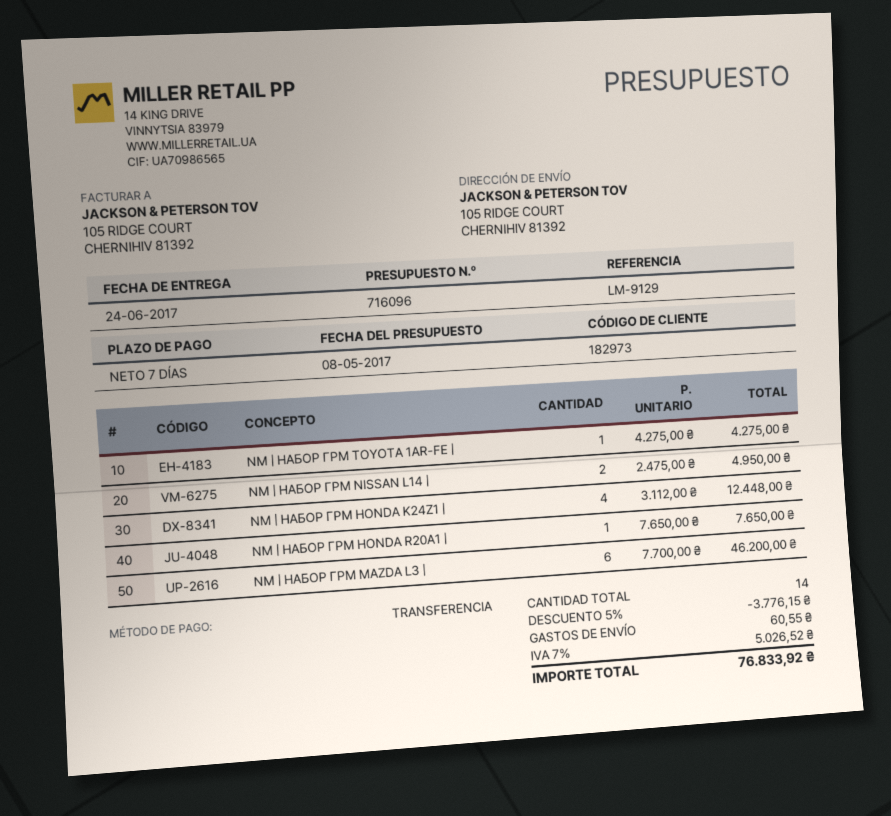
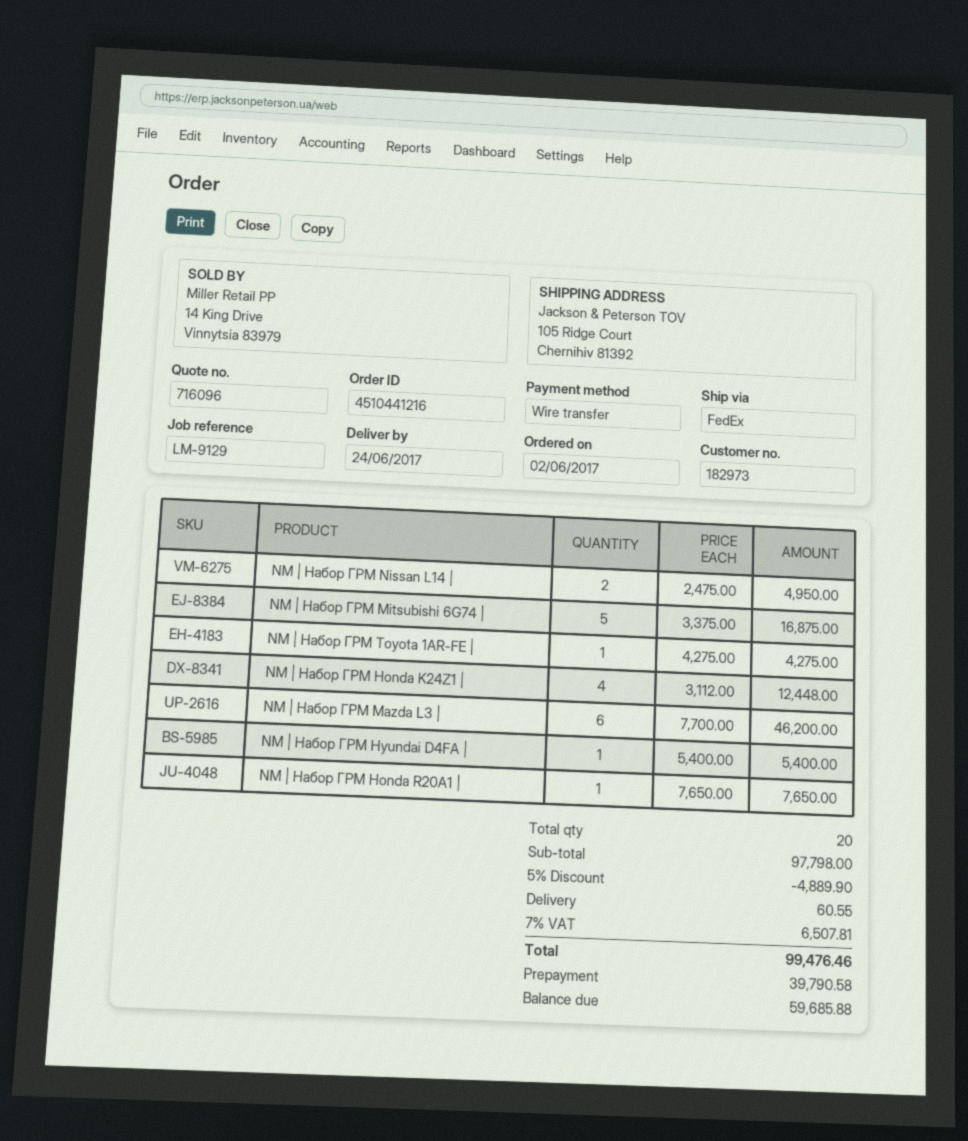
NM | Набор ГРМ Mitsubishi 6G74 |: none -> 5 x 3375.00 = 16875.00
NM | Набор ГРМ Hyundai D4FA |: none -> 1 x 5400.00 = 5400.00
total quantity: 14 -> 20
discount: 5% = 3776.15 -> 5% = 4889.90
tax: 7% = 5026.52 -> 7% = 6507.81
total: 76833.92 -> 99476.46

